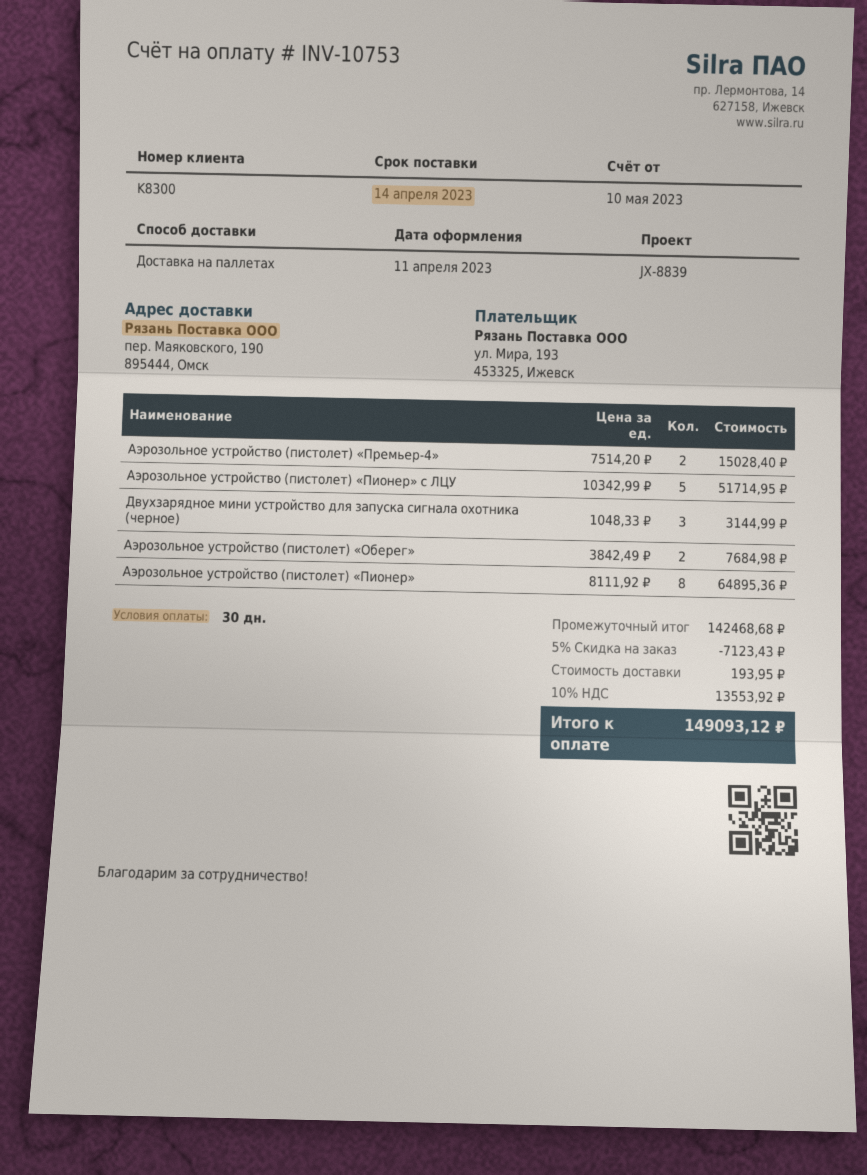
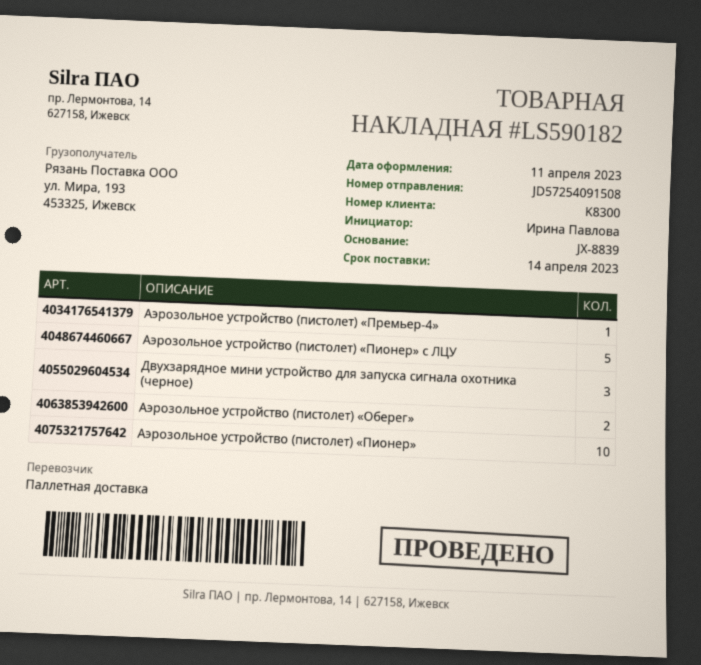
ship to: пер. Маяковского, 190, 895444, Омск -> ул. Мира, 193, 453325, Ижевск
Аэрозольное устройство (пистолет) «Премьер-4»: 2 -> 1
Аэрозольное устройство (пистолет) «Пионер»: 8 -> 10

